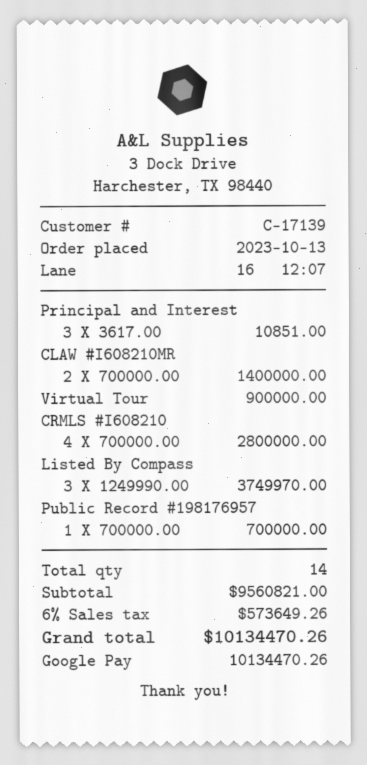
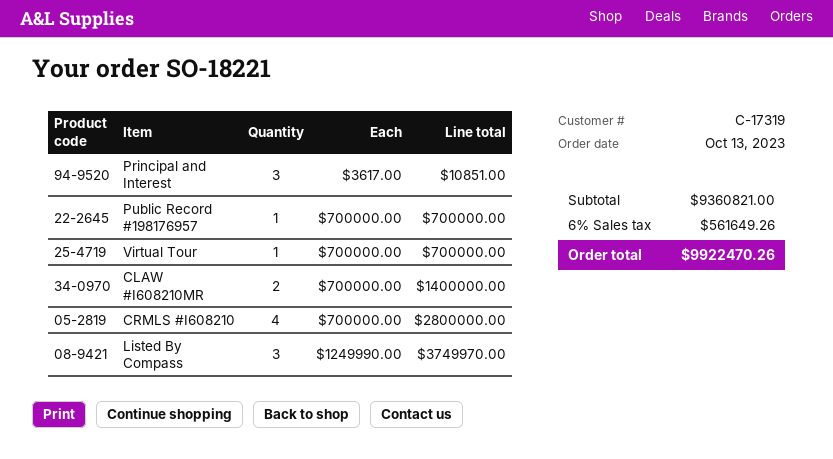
customer number: C-17139 -> C-17319
Virtual Tour: 1 x 900000.00 = 900000.00 -> 1 x 700000.00 = 700000.00
subtotal: 9560821.00 -> 9360821.00
tax: 6% = 573649.26 -> 6% = 561649.26
total: 10134470.26 -> 9922470.26

